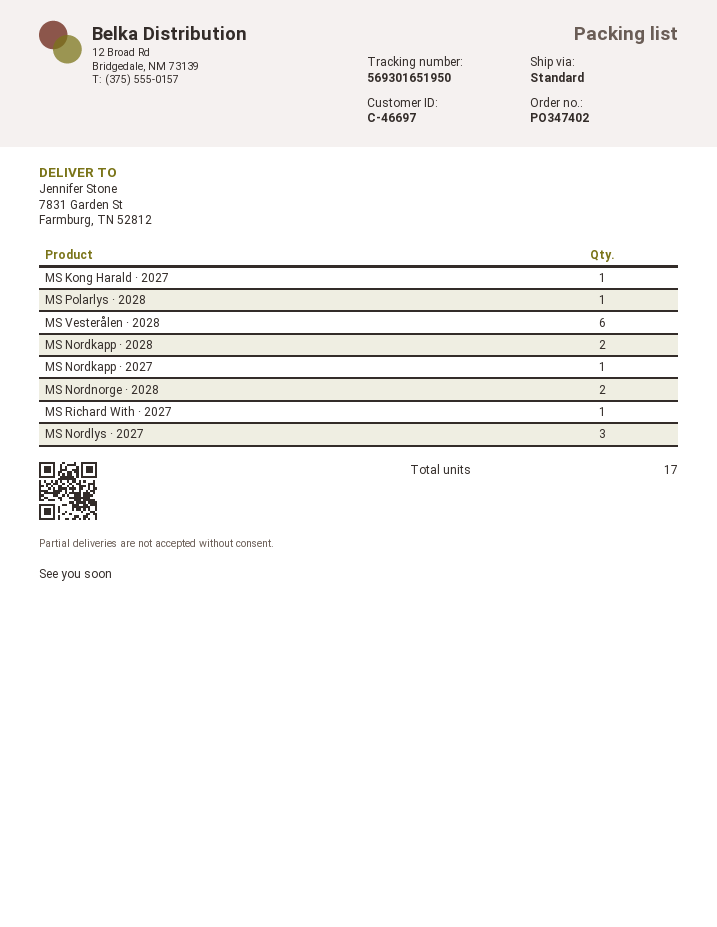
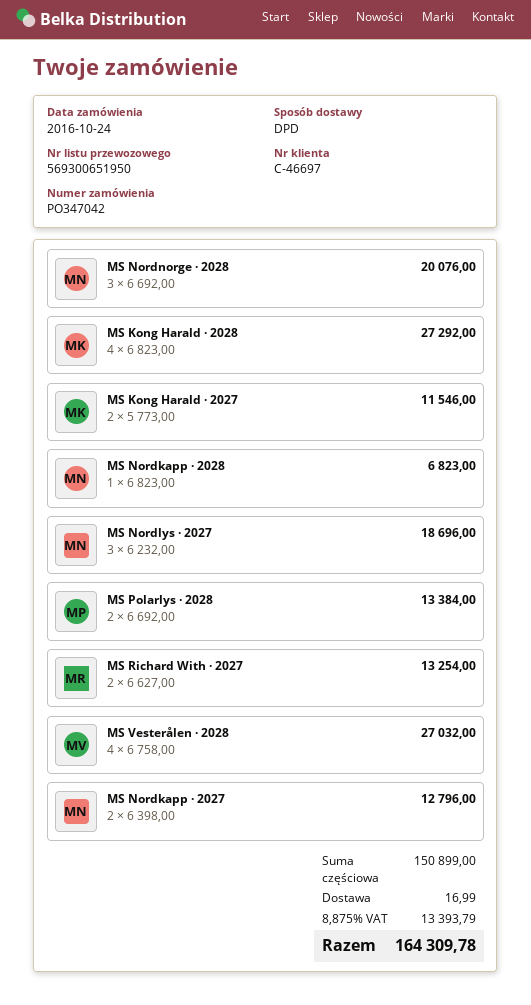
order number: PO347402 -> PO347042
shipping method: standard -> DPD
tracking number: 569301651950 -> 569300651950
MS Kong Harald · 2027: 1 -> 2
MS Polarlys · 2028: 1 -> 2
MS Vesterålen · 2028: 6 -> 4
MS Nordkapp · 2028: 2 -> 1
MS Nordkapp · 2027: 1 -> 2
MS Nordnorge · 2028: 2 -> 3
MS Richard With · 2027: 1 -> 2
MS Kong Harald · 2028: none -> 4

